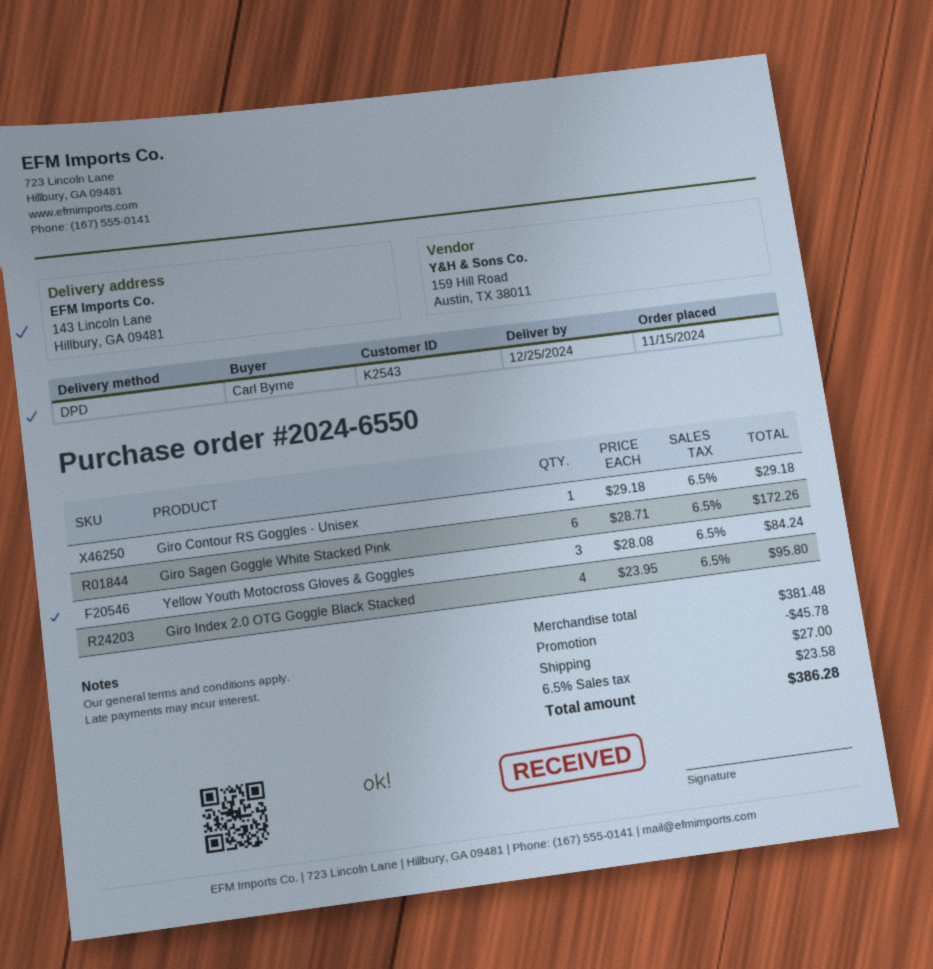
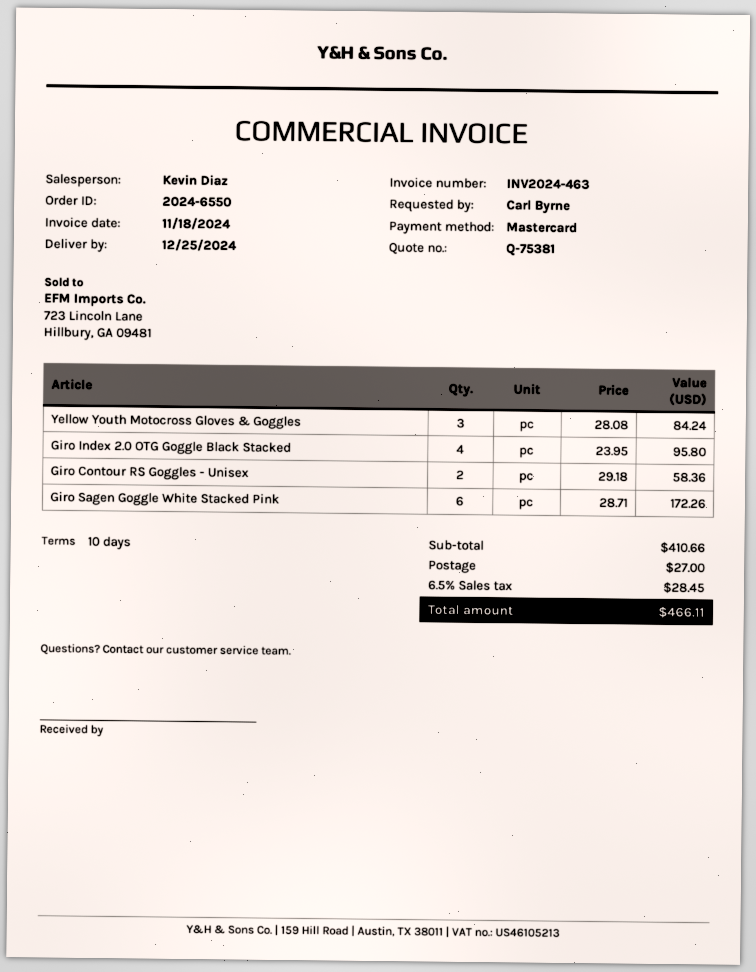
Giro Contour RS Goggles - Unisex: 1 x 29.18 = 29.18 -> 2 x 29.18 = 58.36
subtotal: 381.48 -> 410.66
discount: 45.78 -> none
tax: 6.5% = 23.58 -> 6.5% = 28.45
total: 386.28 -> 466.11

